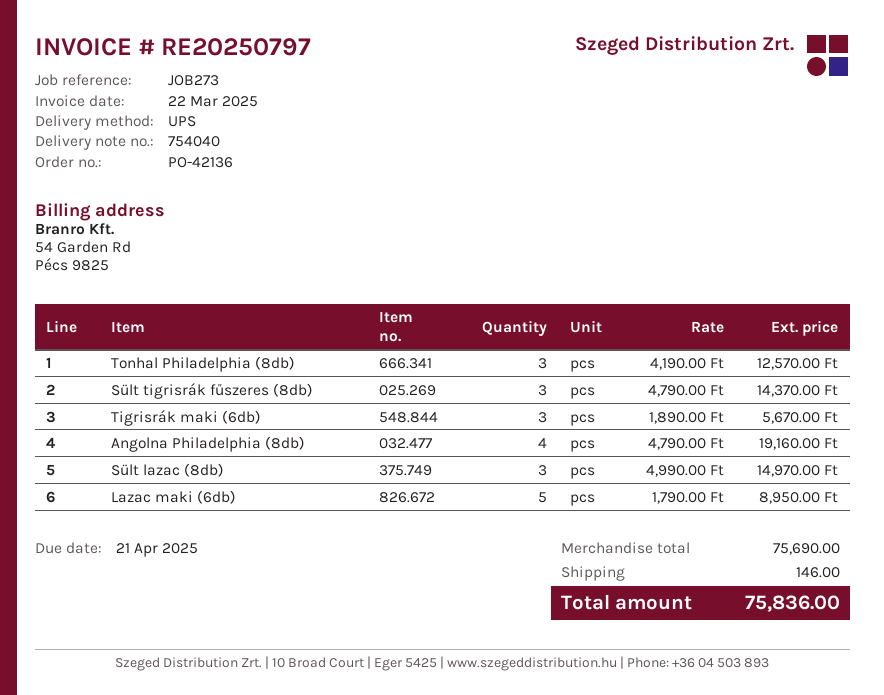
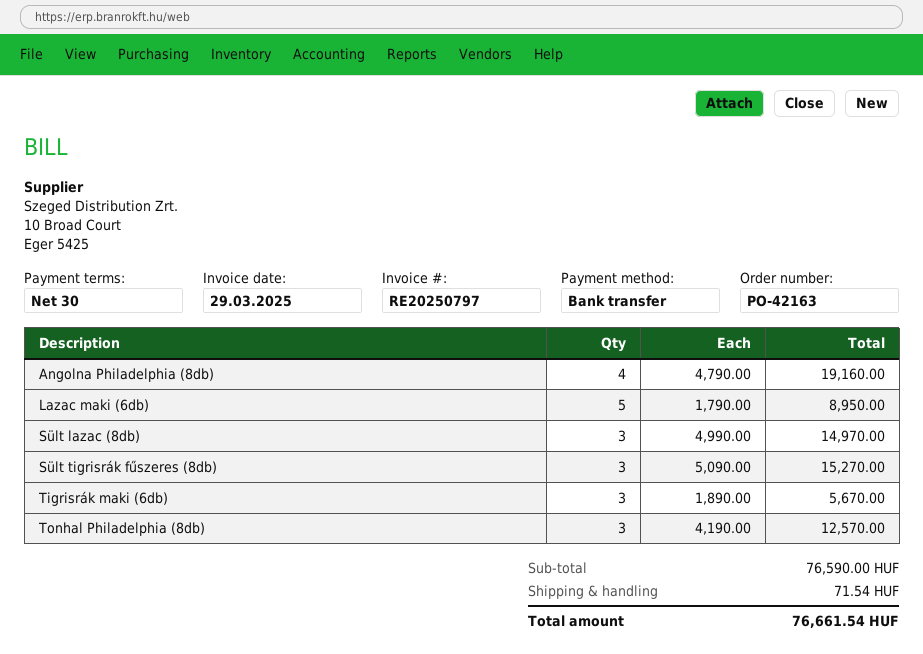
order number: PO-42136 -> PO-42163
invoice date: 2025-03-22 -> 2025-03-29
Sült tigrisrák fűszeres (8db): 3 x 4790.00 = 14370.00 -> 3 x 5090.00 = 15270.00
subtotal: 75690.00 -> 76590.00
shipping: 146.00 -> 71.54
total: 75836.00 -> 76661.54

